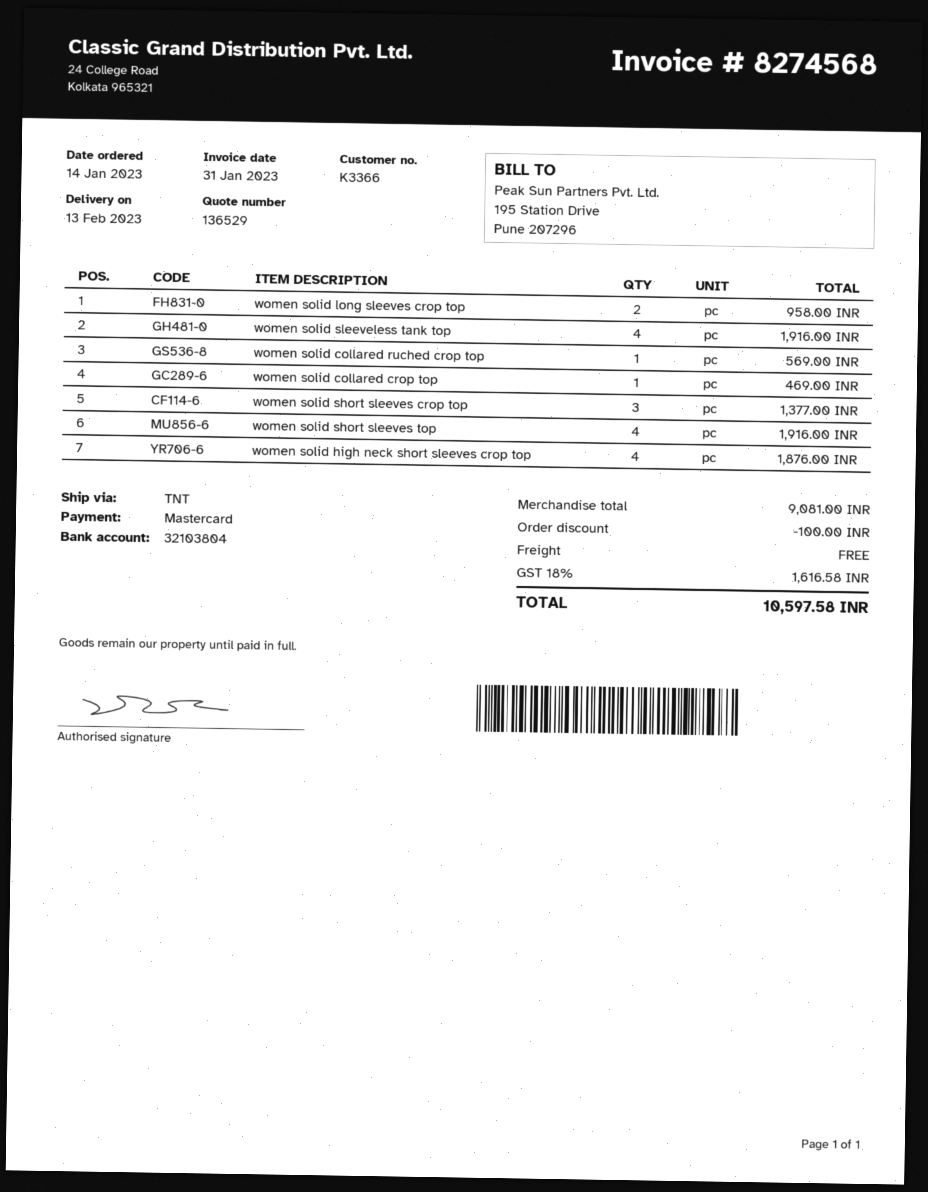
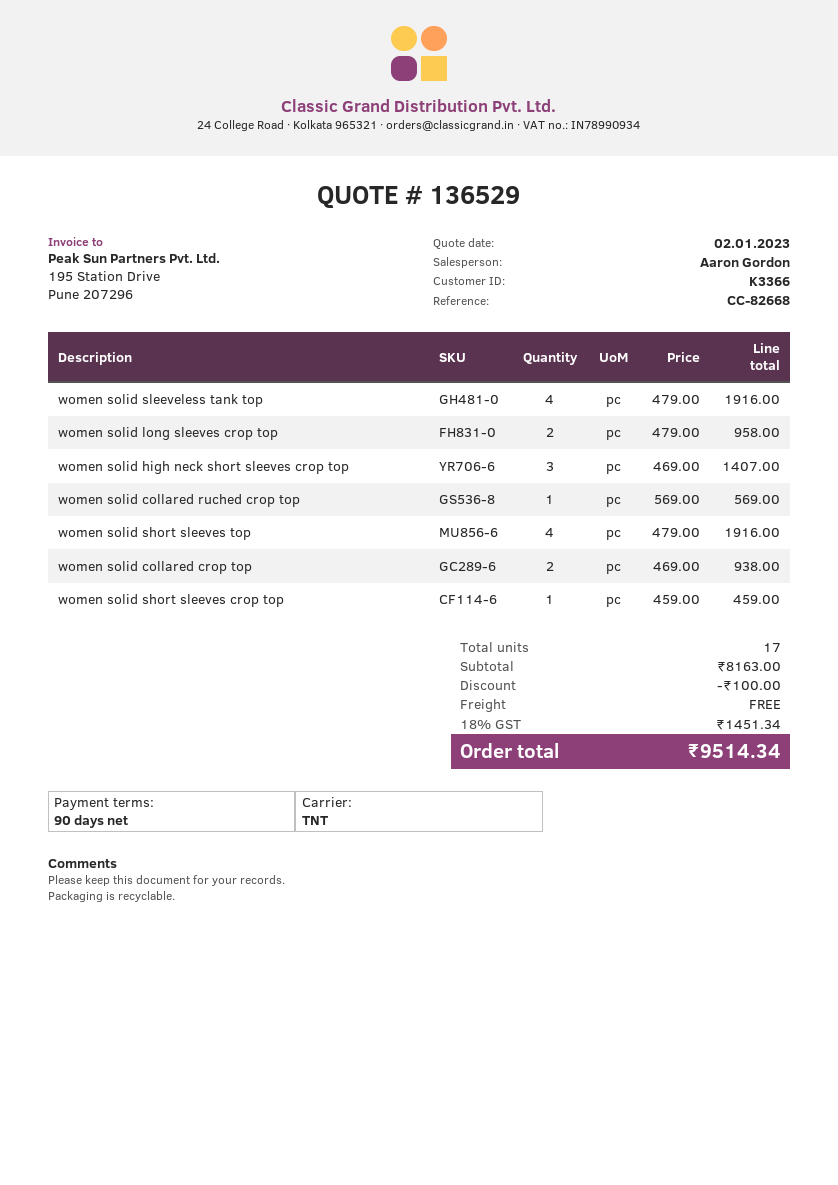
women solid collared crop top: 1 for 469.00 -> 2 for 938.00
women solid short sleeves crop top: 3 for 1377.00 -> 1 for 459.00
women solid high neck short sleeves crop top: 4 for 1876.00 -> 3 for 1407.00
subtotal: 9081.00 -> 8163.00
tax: 18% = 1616.58 -> 18% = 1451.34
total: 10597.58 -> 9514.34

